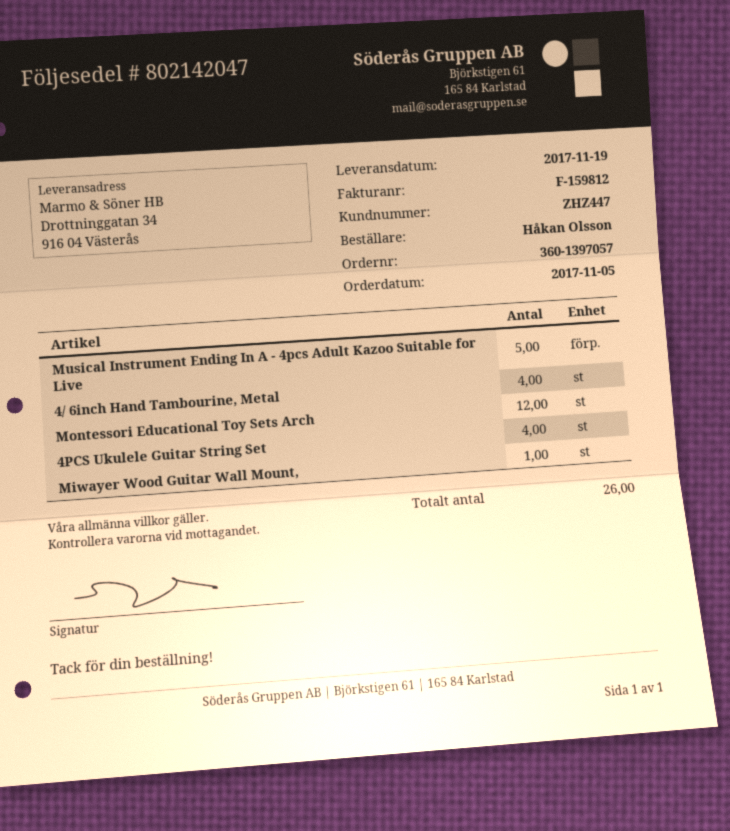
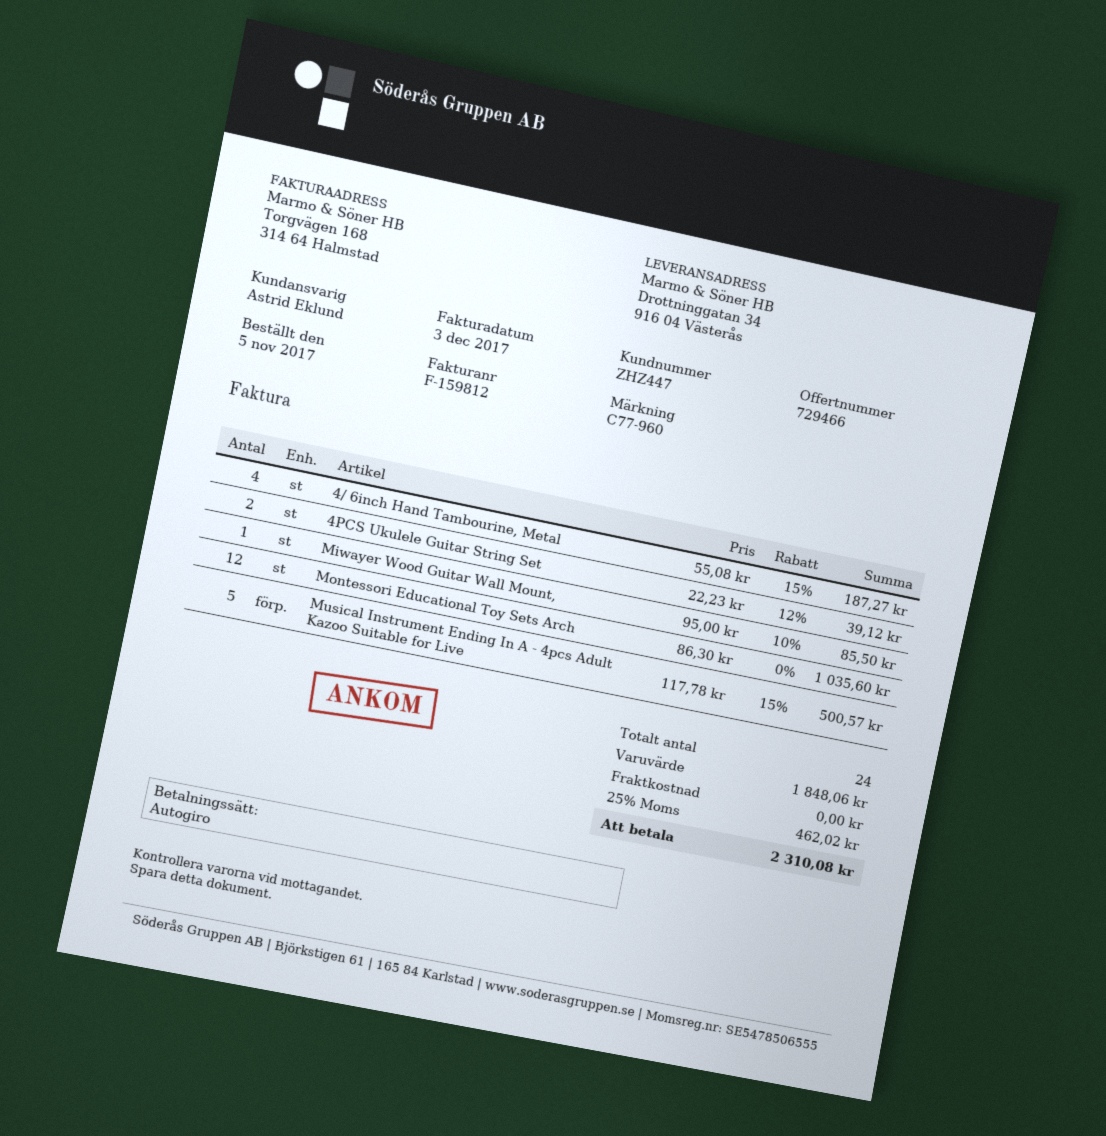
4PCS Ukulele Guitar String Set: 4 -> 2
total quantity: 26 -> 24

